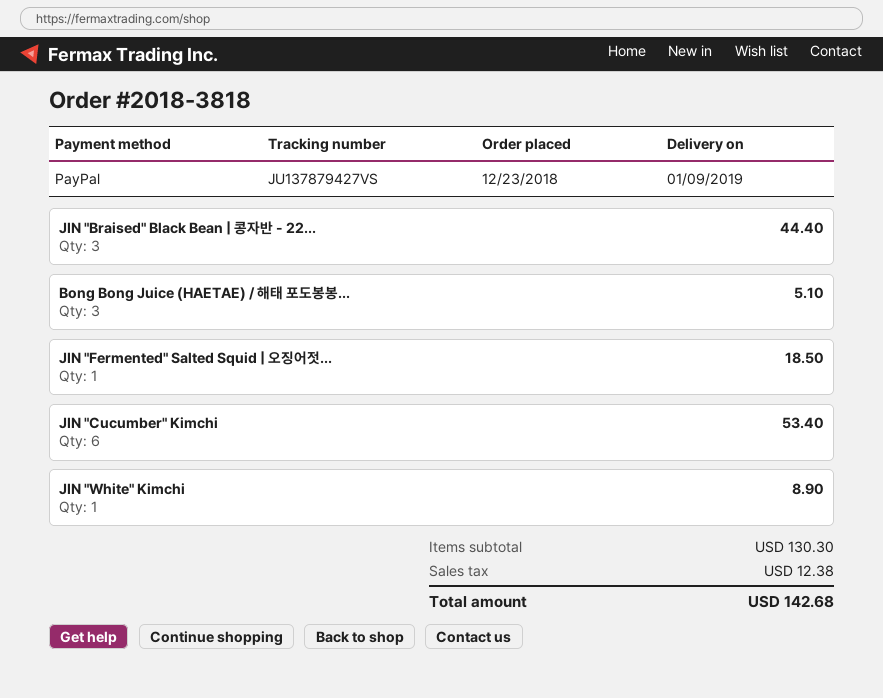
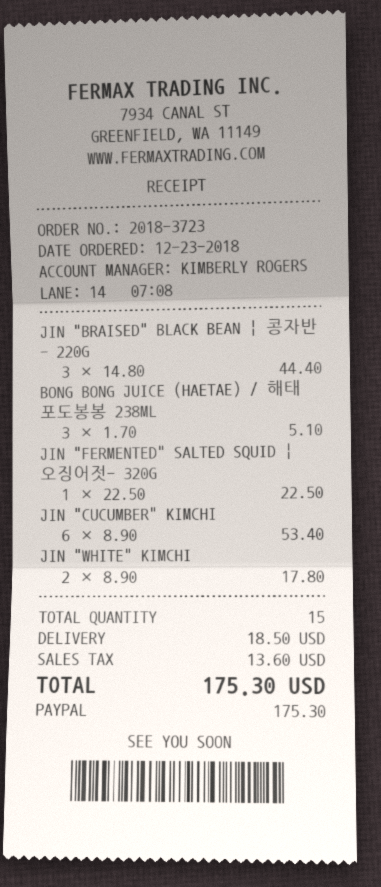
order number: 2018-3818 -> 2018-3723
JIN "Fermented" Salted Squid | 오징어젓...: 1 for 18.50 -> 1 for 22.50
JIN "White" Kimchi: 1 for 8.90 -> 2 for 17.80
shipping: none -> 18.50
tax: 12.38 -> 13.60
total: 142.68 -> 175.30

